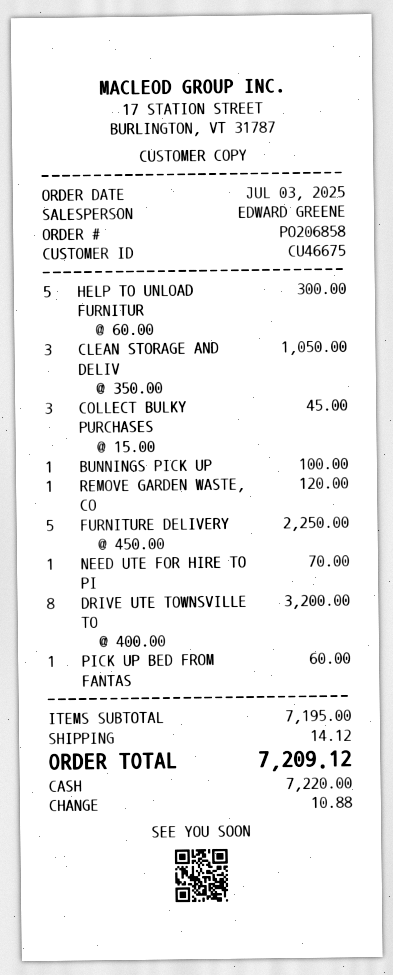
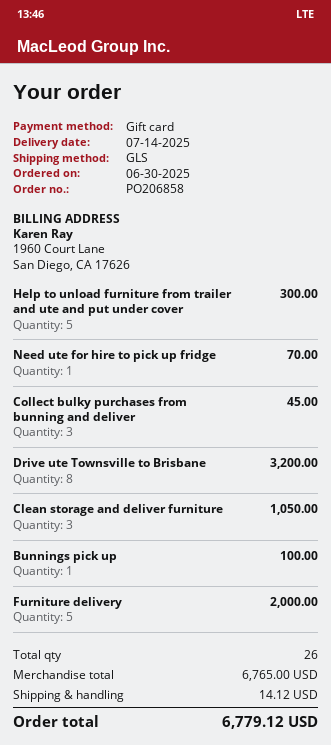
order date: 2025-07-03 -> 2025-06-30
payment method: cash -> gift card
REMOVE GARDEN WASTE, CO: 1 for 120.00 -> none
FURNITURE DELIVERY: 5 for 2250.00 -> 5 for 2000.00
PICK UP BED FROM FANTAS: 1 for 60.00 -> none
subtotal: 7195.00 -> 6765.00
total: 7209.12 -> 6779.12

